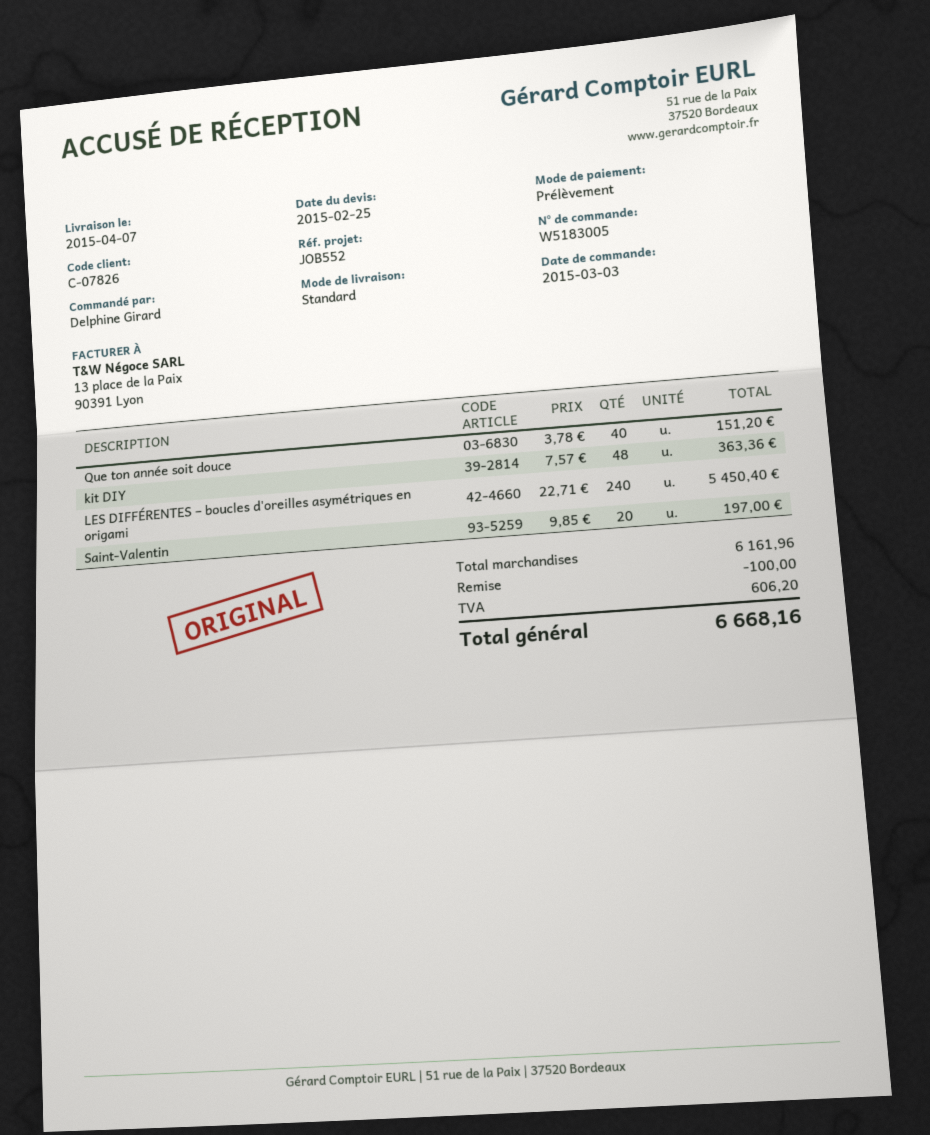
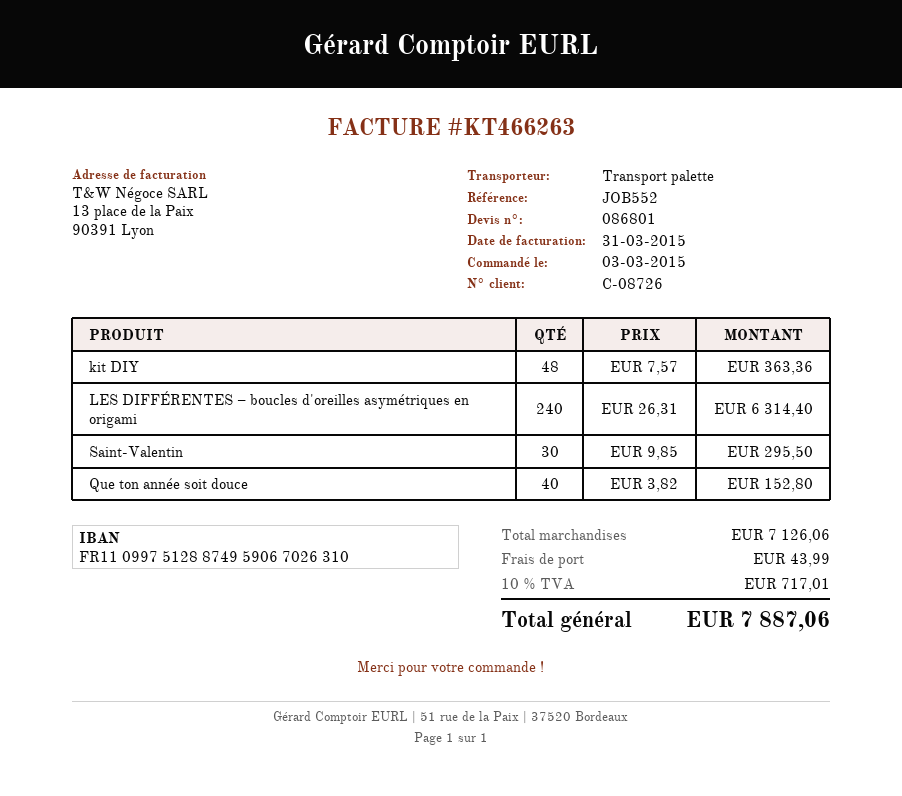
customer number: C-07826 -> C-08726
shipping method: standard -> pallet freight
Que ton année soit douce: 40 x 3.78 = 151.20 -> 40 x 3.82 = 152.80
LES DIFFÉRENTES – boucles d'oreilles asymétriques en origami: 240 x 22.71 = 5450.40 -> 240 x 26.31 = 6314.40
Saint-Valentin: 20 x 9.85 = 197.00 -> 30 x 9.85 = 295.50
subtotal: 6161.96 -> 7126.06
discount: 100.00 -> none
shipping: none -> 43.99
tax: 606.20 -> 717.01
total: 6668.16 -> 7887.06

